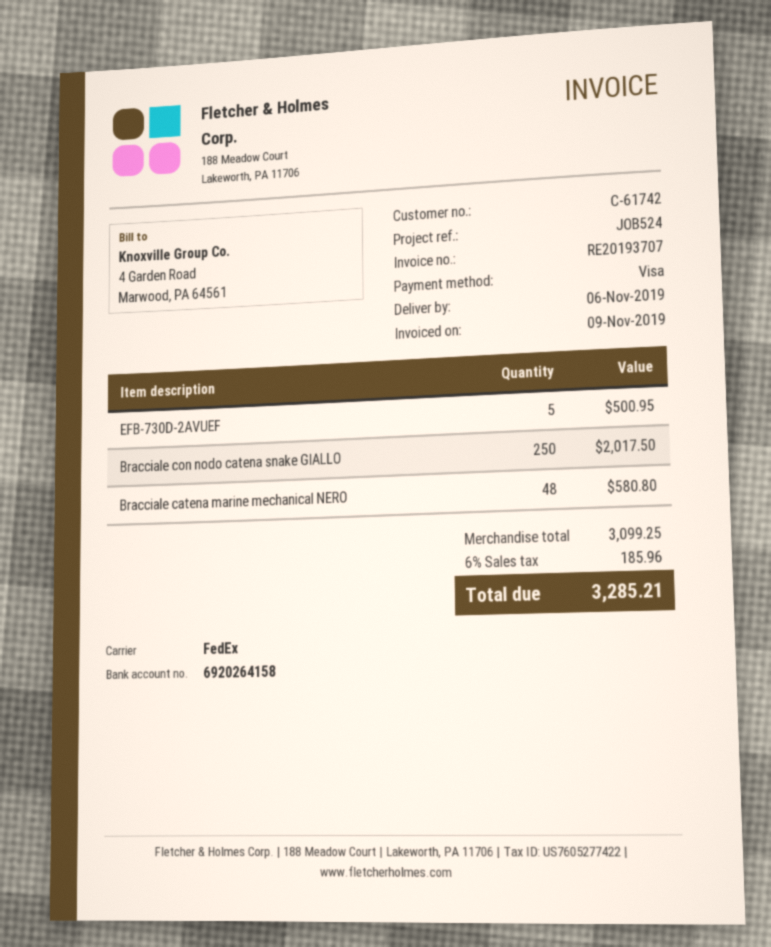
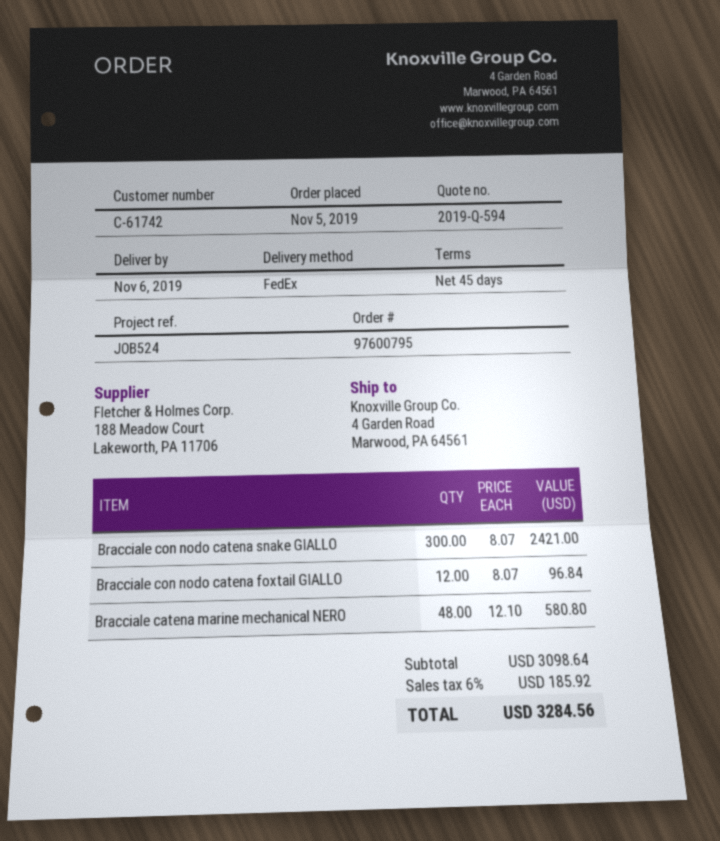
EFB-730D-2AVUEF: 5 for 500.95 -> none
Bracciale con nodo catena snake GIALLO: 250 for 2017.50 -> 300 for 2421.00
Bracciale con nodo catena foxtail GIALLO: none -> 12 for 96.84
subtotal: 3099.25 -> 3098.64
tax: 6% = 185.96 -> 6% = 185.92
total: 3285.21 -> 3284.56

